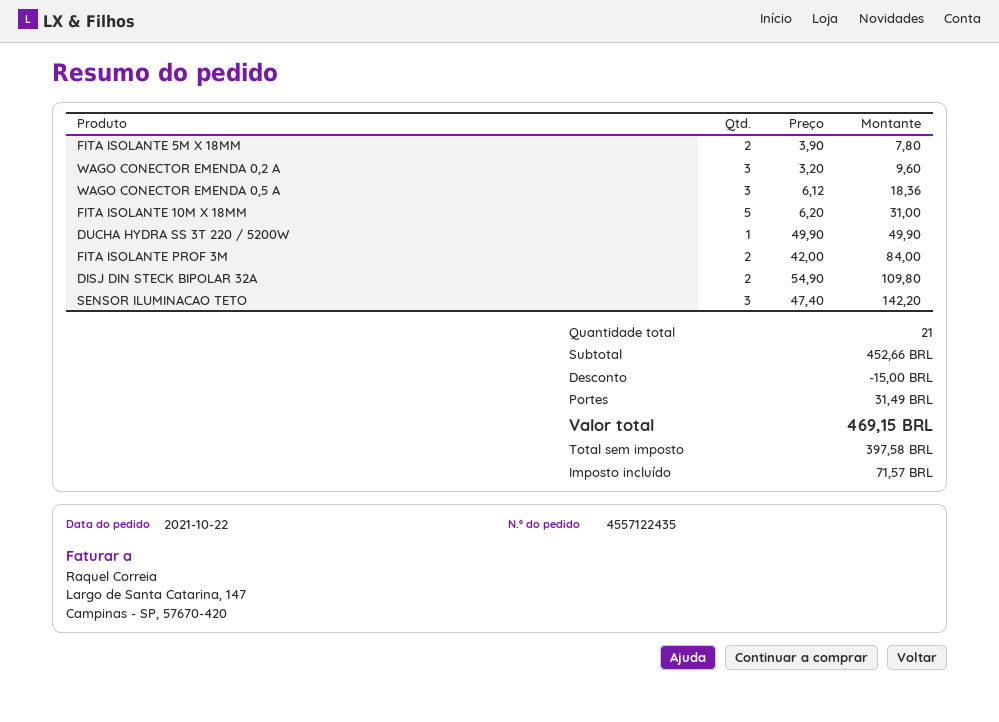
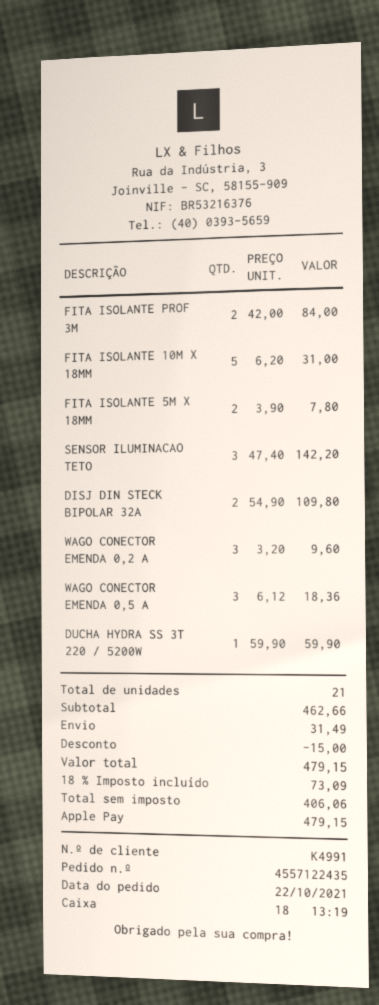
DUCHA HYDRA SS 3T 220 / 5200W: 1 x 49.90 = 49.90 -> 1 x 59.90 = 59.90
subtotal: 452.66 -> 462.66
net: 397.58 -> 406.06
tax: 71.57 -> 73.09
total: 469.15 -> 479.15

